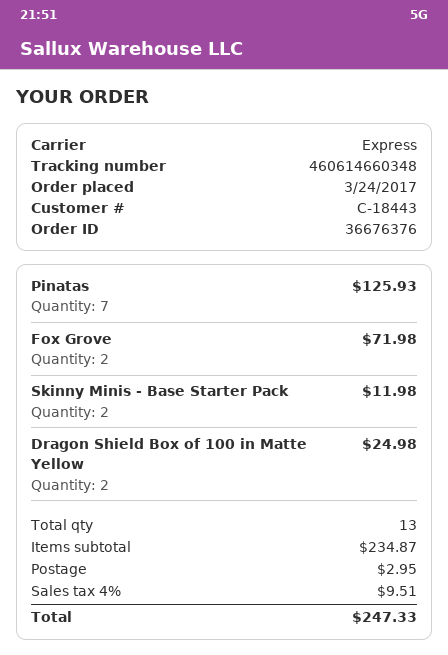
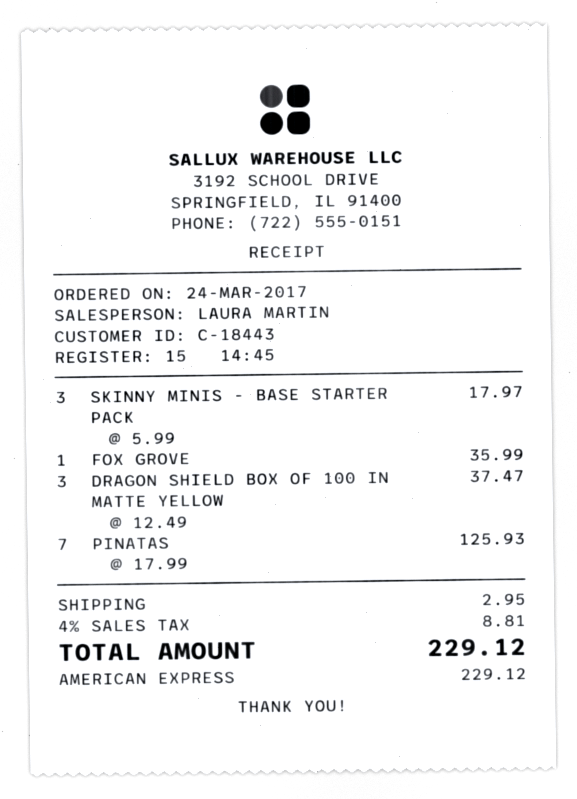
Fox Grove: 2 for 71.98 -> 1 for 35.99
Skinny Minis - Base Starter Pack: 2 for 11.98 -> 3 for 17.97
Dragon Shield Box of 100 in Matte Yellow: 2 for 24.98 -> 3 for 37.47
tax: 4% = 9.51 -> 4% = 8.81
total: 247.33 -> 229.12

